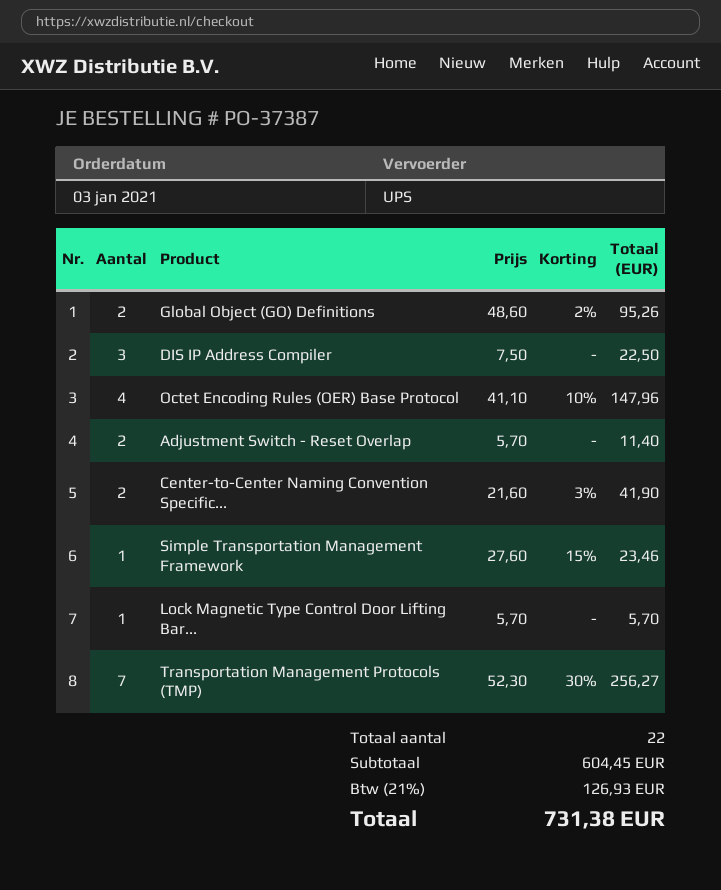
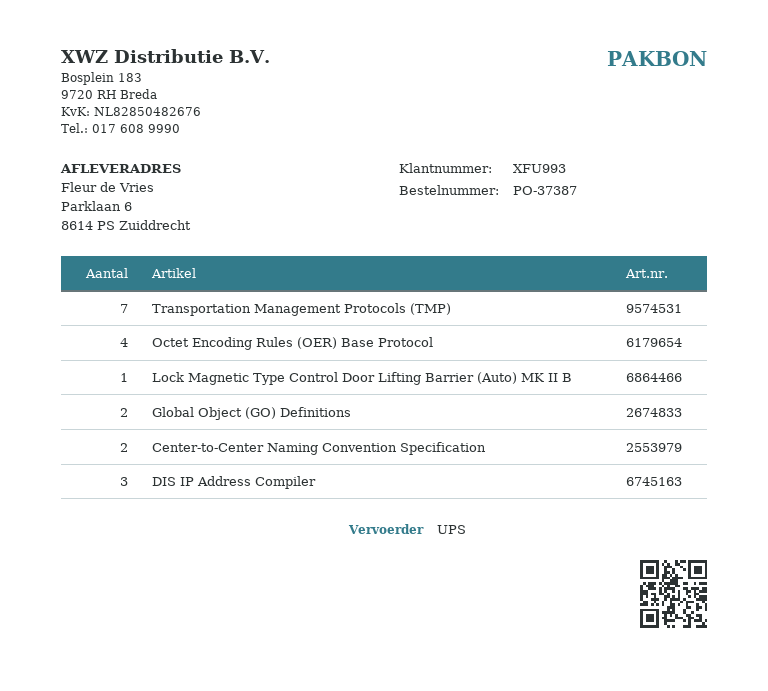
Adjustment Switch - Reset Overlap: 2 -> none
Simple Transportation Management Framework: 1 -> none

